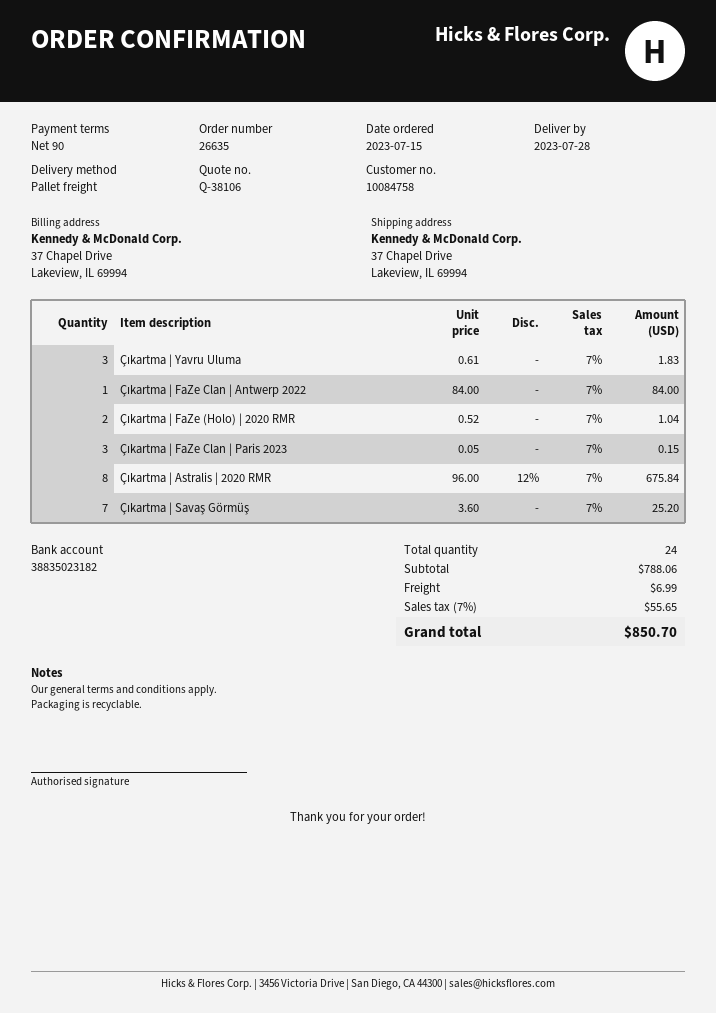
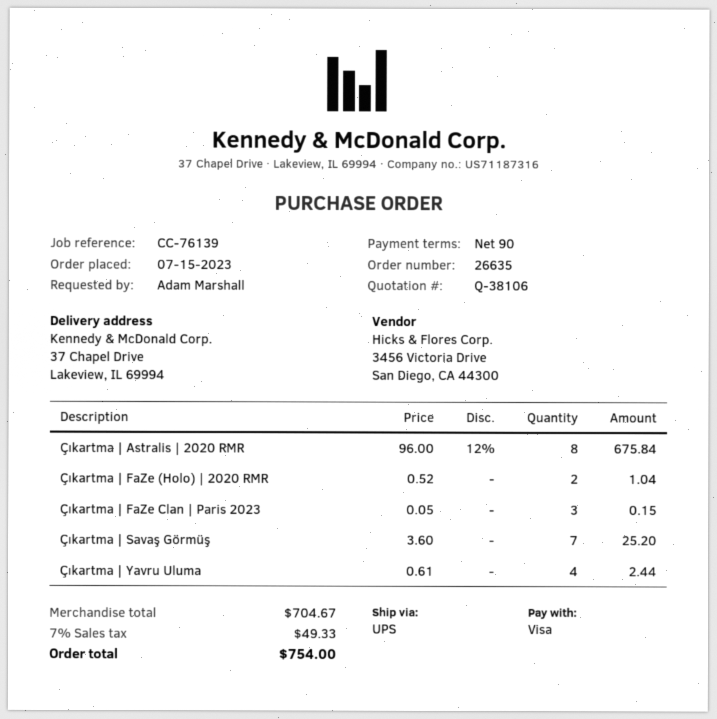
shipping method: pallet freight -> UPS
Çıkartma | Yavru Uluma: 3 x 0.61 = 1.83 -> 4 x 0.61 = 2.44
Çıkartma | FaZe Clan | Antwerp 2022: 1 x 84.00 = 84.00 -> none
subtotal: 788.06 -> 704.67
shipping: 6.99 -> none
tax: 7% = 55.65 -> 7% = 49.33
total: 850.70 -> 754.00

